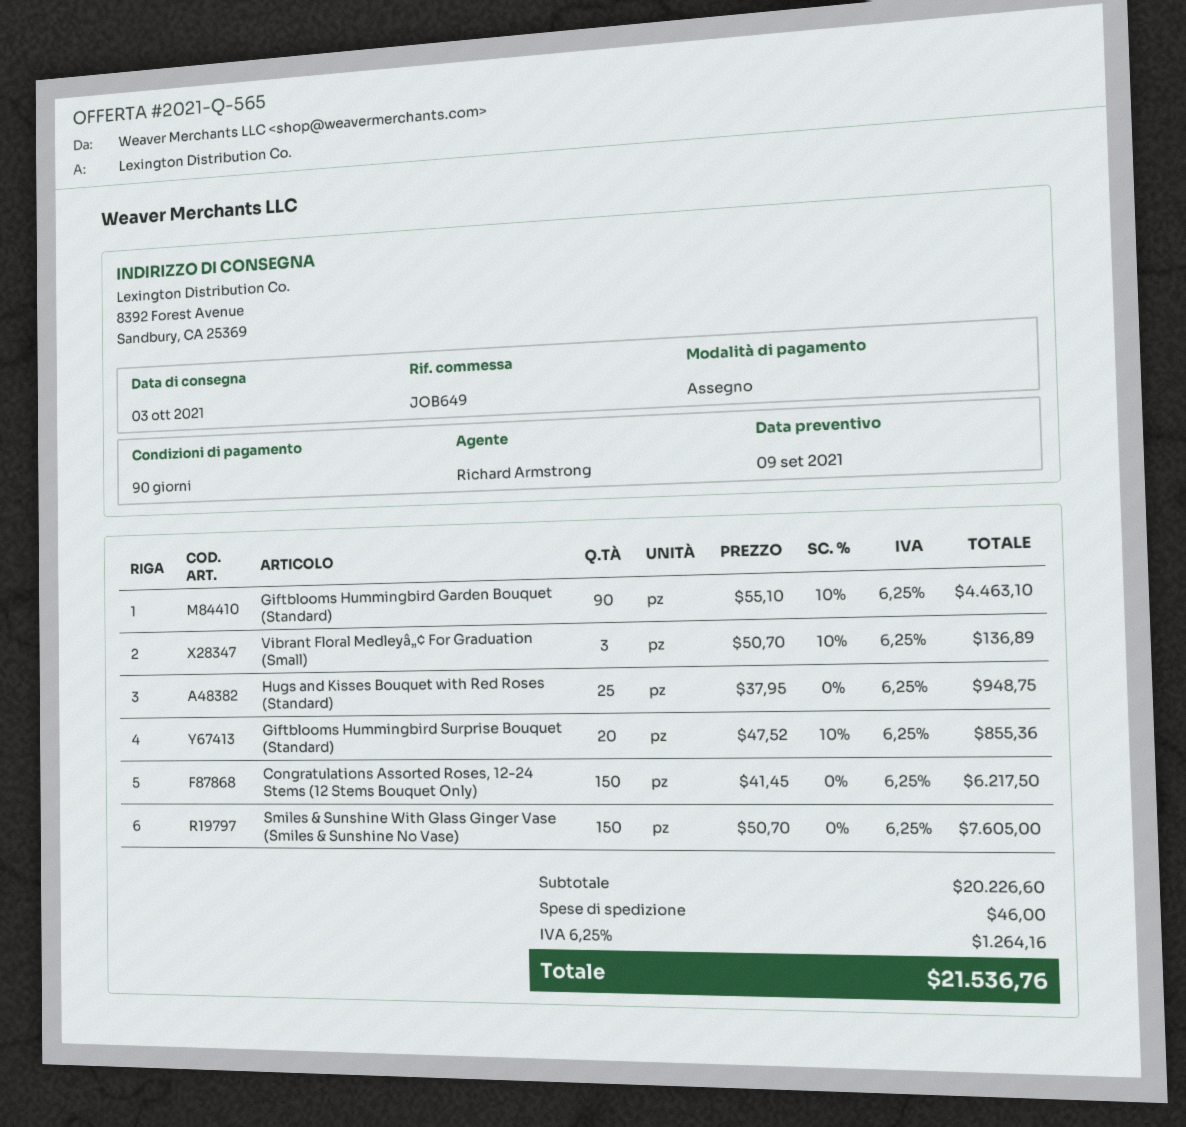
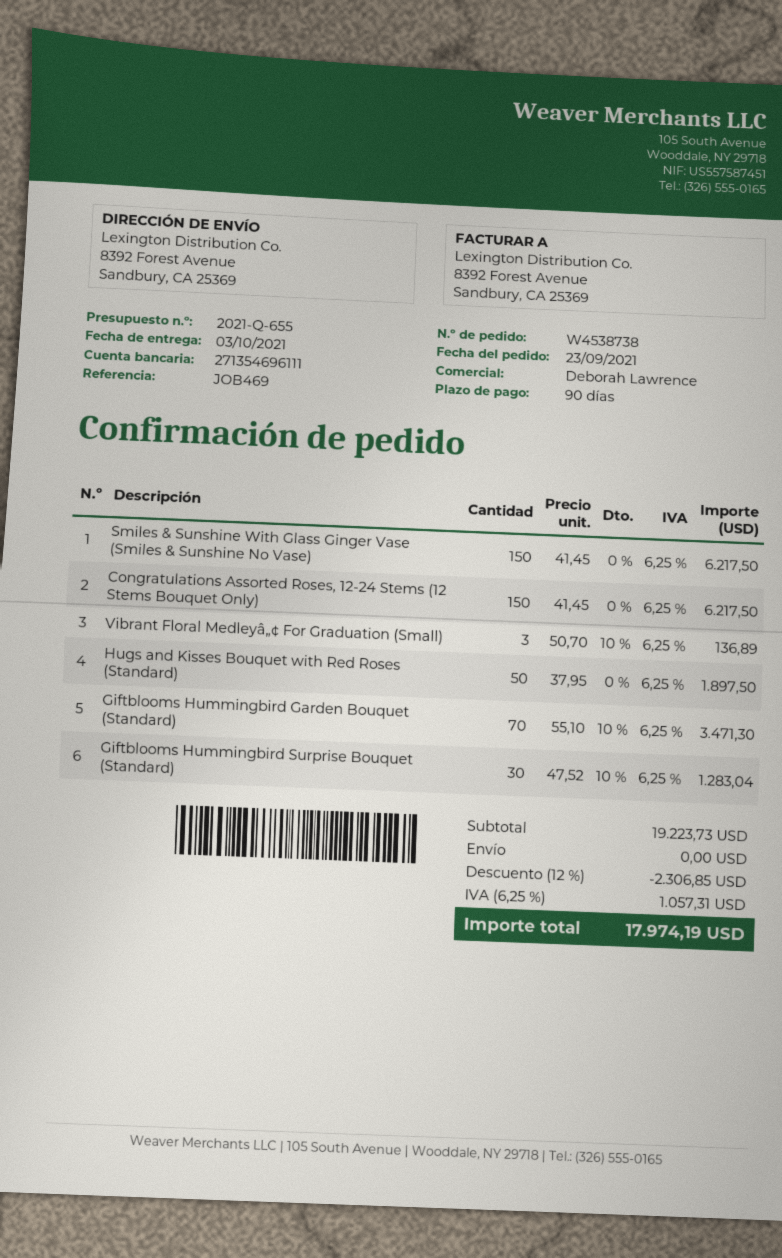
quote number: 2021-Q-565 -> 2021-Q-655
reference: JOB649 -> JOB469
sales rep: Richard Armstrong -> Deborah Lawrence
Giftblooms Hummingbird Garden Bouquet (Standard): 90 x 55.10 - 10% = 4463.10 -> 70 x 55.10 - 10% = 3471.30
Hugs and Kisses Bouquet with Red Roses (Standard): 25 x 37.95 = 948.75 -> 50 x 37.95 = 1897.50
Giftblooms Hummingbird Surprise Bouquet (Standard): 20 x 47.52 - 10% = 855.36 -> 30 x 47.52 - 10% = 1283.04
Smiles & Sunshine With Glass Ginger Vase (Smiles & Sunshine No Vase): 150 x 50.70 = 7605.00 -> 150 x 41.45 = 6217.50
subtotal: 20226.60 -> 19223.73
discount: none -> 12% = 2306.85
shipping: 46.00 -> 0.00
tax: 6.25% = 1264.16 -> 6.25% = 1057.31
total: 21536.76 -> 17974.19

